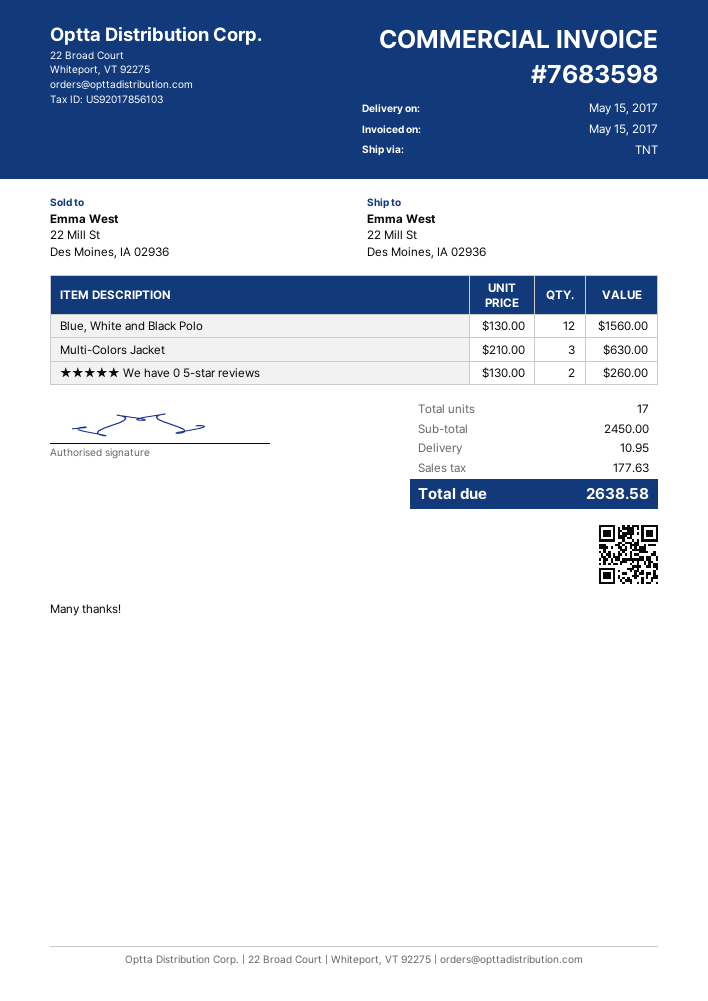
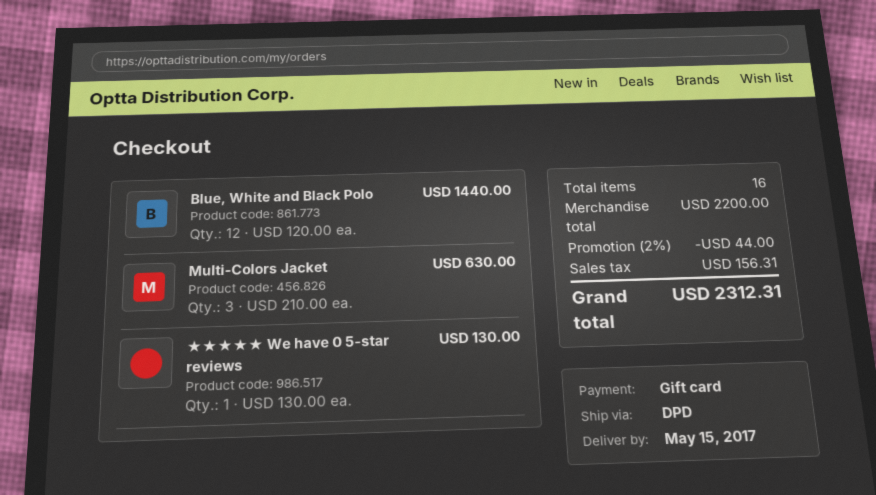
shipping method: TNT -> DPD
Blue, White and Black Polo: 12 x 130.00 = 1560.00 -> 12 x 120.00 = 1440.00
★★★★★ We have 0 5-star reviews: 2 x 130.00 = 260.00 -> 1 x 130.00 = 130.00
total quantity: 17 -> 16
subtotal: 2450.00 -> 2200.00
discount: none -> 2% = 44.00
shipping: 10.95 -> none
tax: 177.63 -> 156.31
total: 2638.58 -> 2312.31

